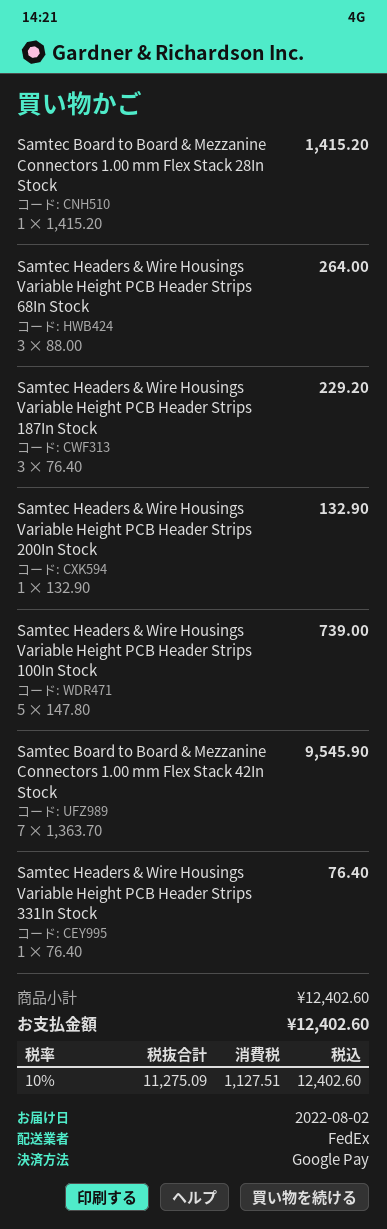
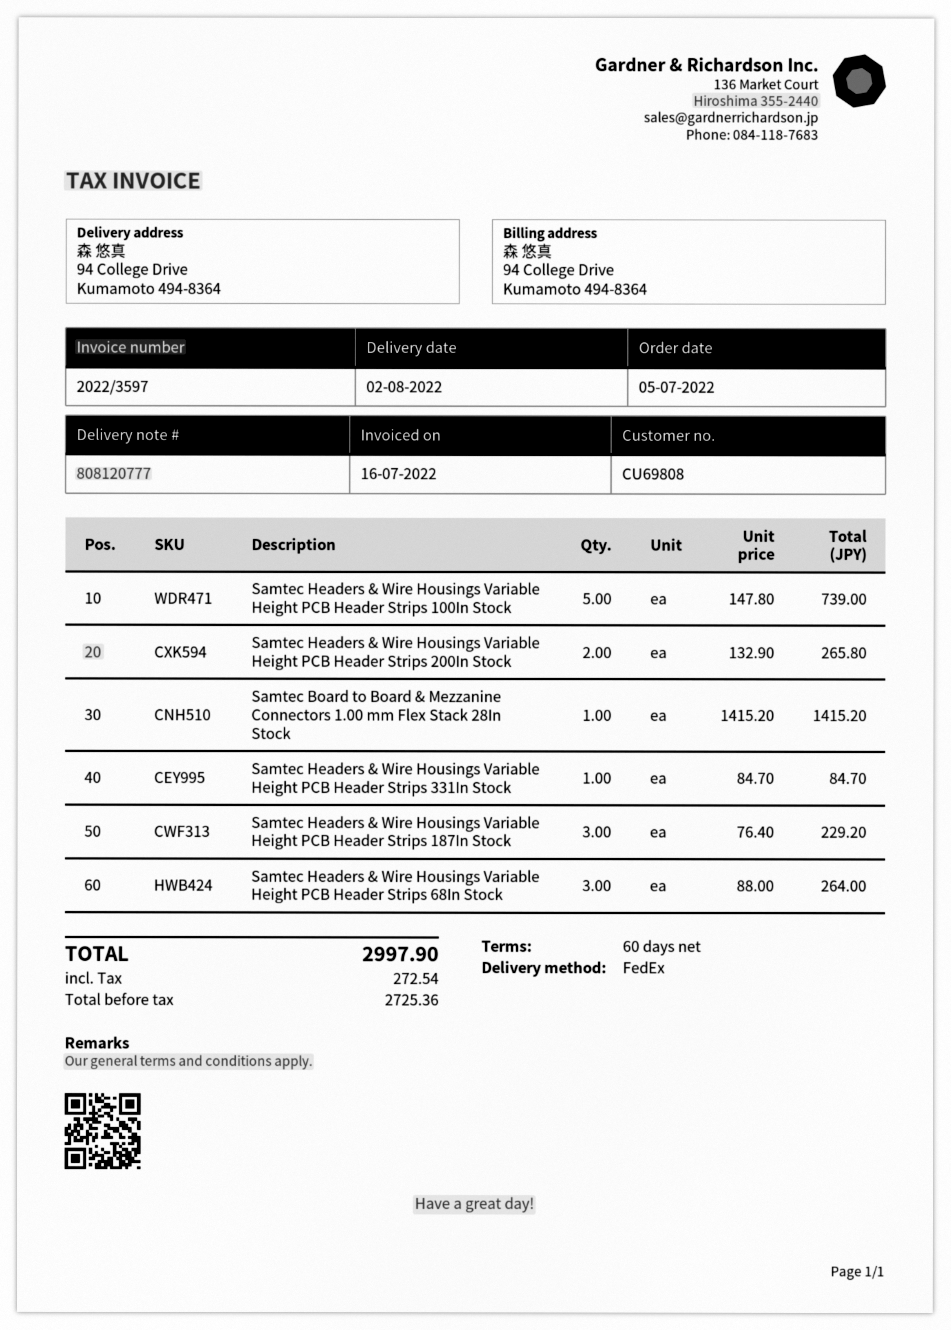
Samtec Headers & Wire Housings Variable Height PCB Header Strips 200In Stock: 1 x 132.90 = 132.90 -> 2 x 132.90 = 265.80
Samtec Board to Board & Mezzanine Connectors 1.00 mm Flex Stack 42In Stock: 7 x 1363.70 = 9545.90 -> none
Samtec Headers & Wire Housings Variable Height PCB Header Strips 331In Stock: 1 x 76.40 = 76.40 -> 1 x 84.70 = 84.70
net: 11275.09 -> 2725.36
tax: 1127.51 -> 272.54
total: 12402.60 -> 2997.90

